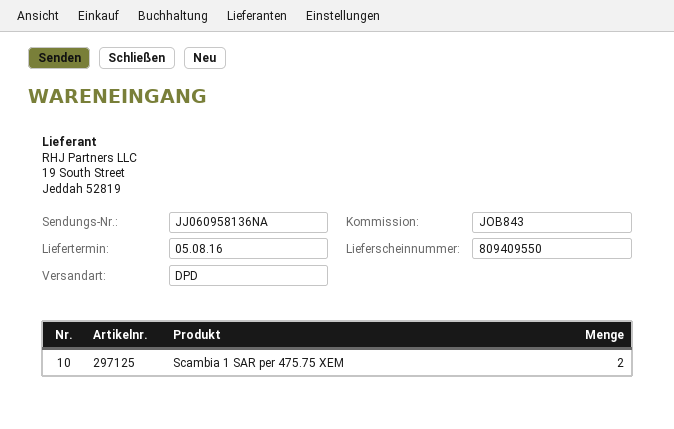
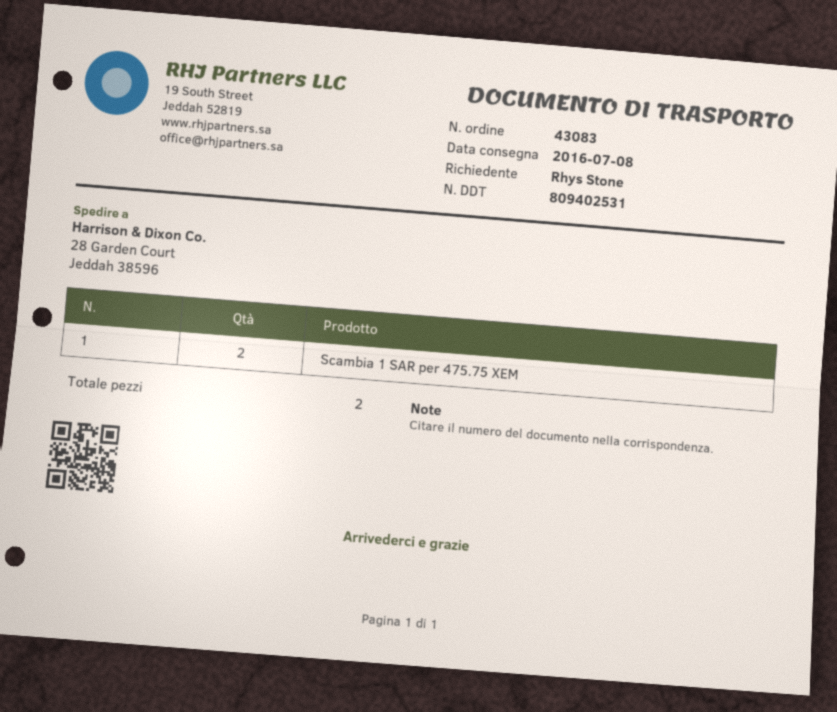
delivery note number: 809409550 -> 809402531
delivery date: 2016-08-05 -> 2016-07-08

